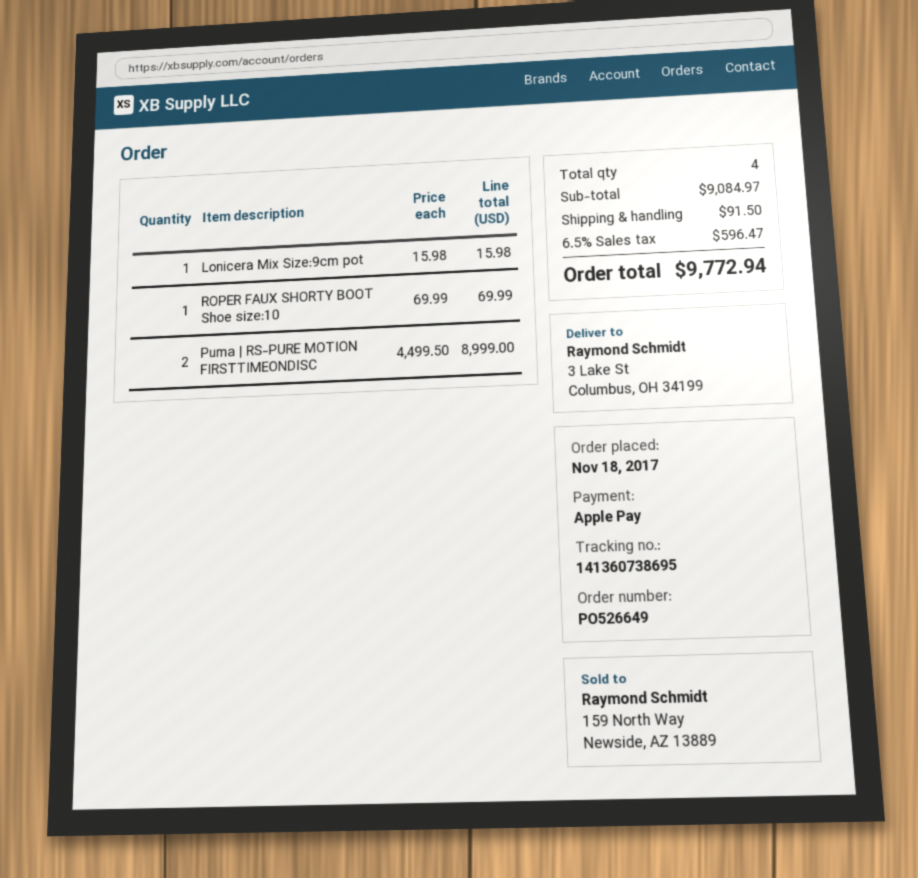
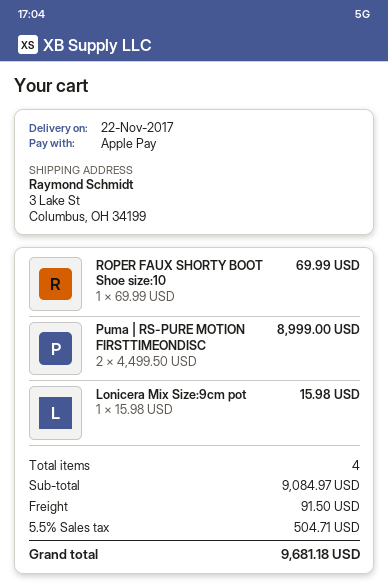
tax: 6.5% = 596.47 -> 5.5% = 504.71
total: 9772.94 -> 9681.18

